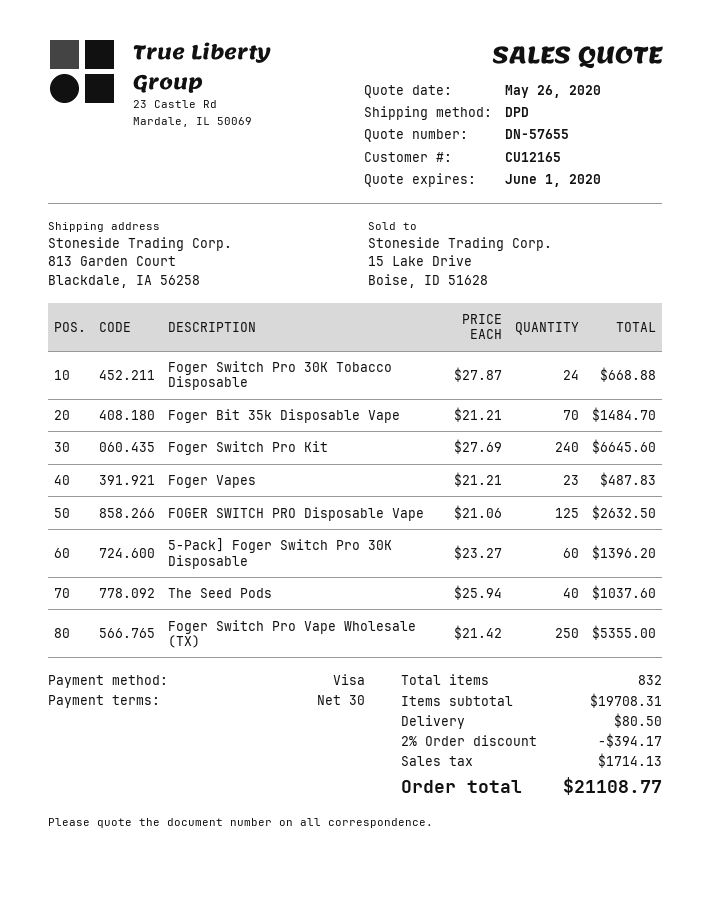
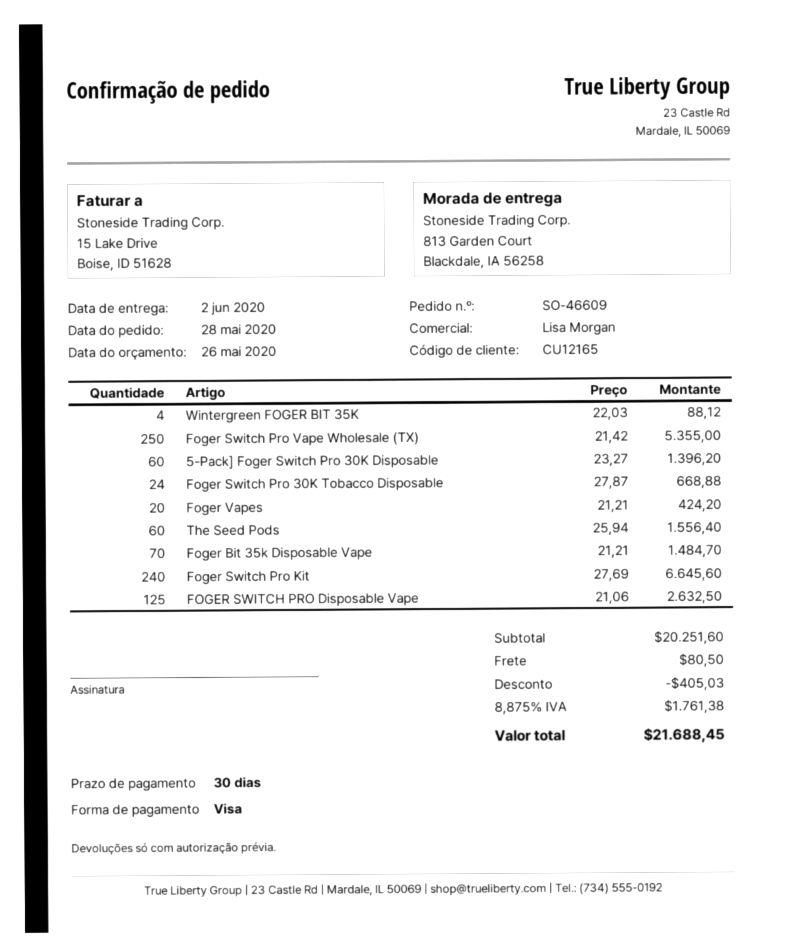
Foger Vapes: 23 x 21.21 = 487.83 -> 20 x 21.21 = 424.20
The Seed Pods: 40 x 25.94 = 1037.60 -> 60 x 25.94 = 1556.40
Wintergreen FOGER BIT 35K: none -> 4 x 22.03 = 88.12
subtotal: 19708.31 -> 20251.60
discount: 394.17 -> 405.03
tax: 1714.13 -> 1761.38
total: 21108.77 -> 21688.45

